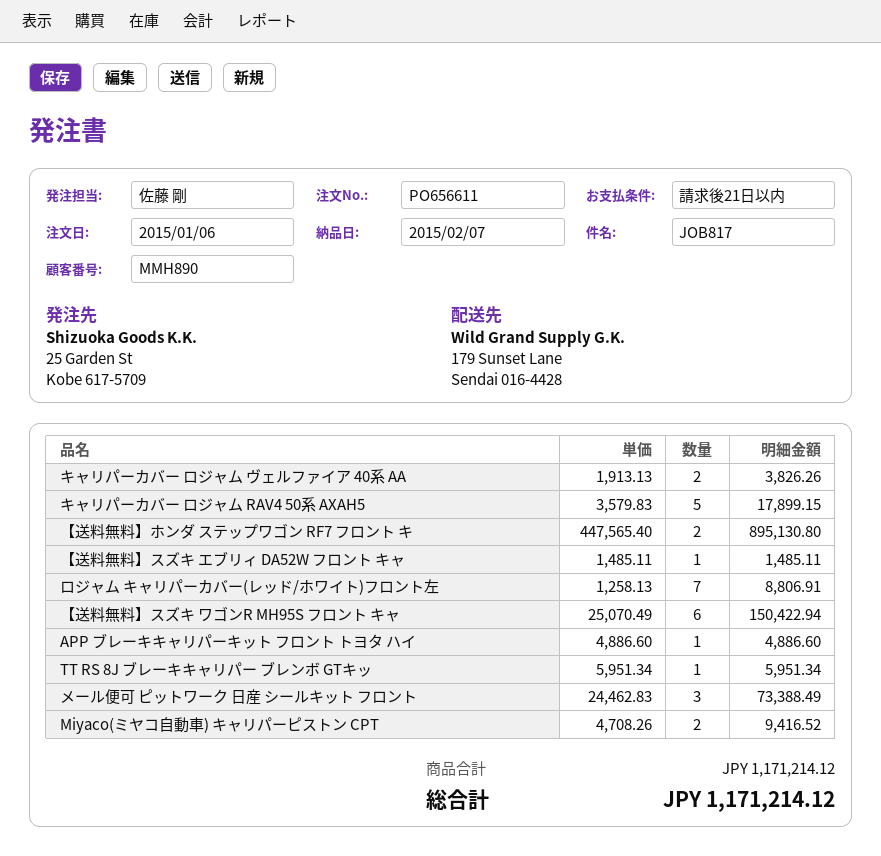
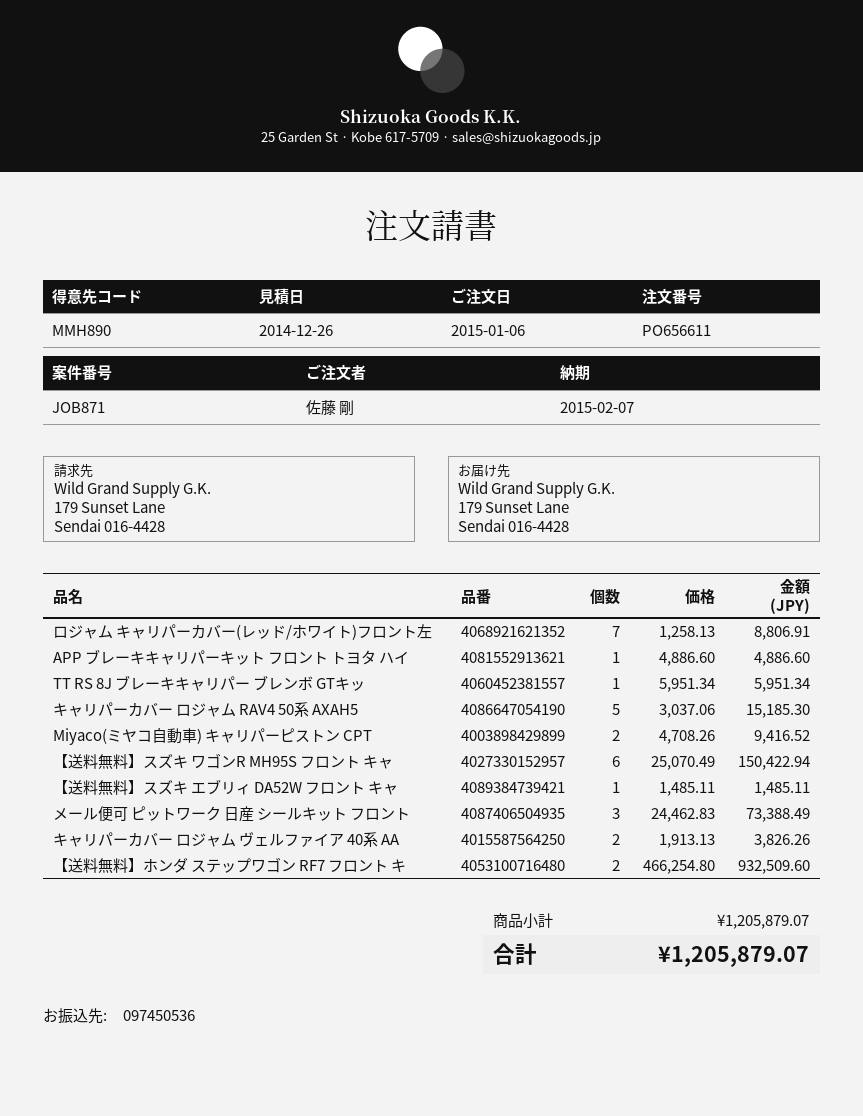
reference: JOB817 -> JOB871
キャリパーカバー ロジャム RAV4 50系 AXAH5: 5 x 3579.83 = 17899.15 -> 5 x 3037.06 = 15185.30
【送料無料】ホンダ ステップワゴン RF7 フロント キ: 2 x 447565.40 = 895130.80 -> 2 x 466254.80 = 932509.60
subtotal: 1171214.12 -> 1205879.07
total: 1171214.12 -> 1205879.07

